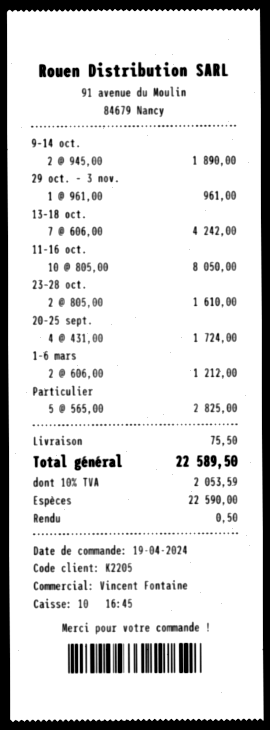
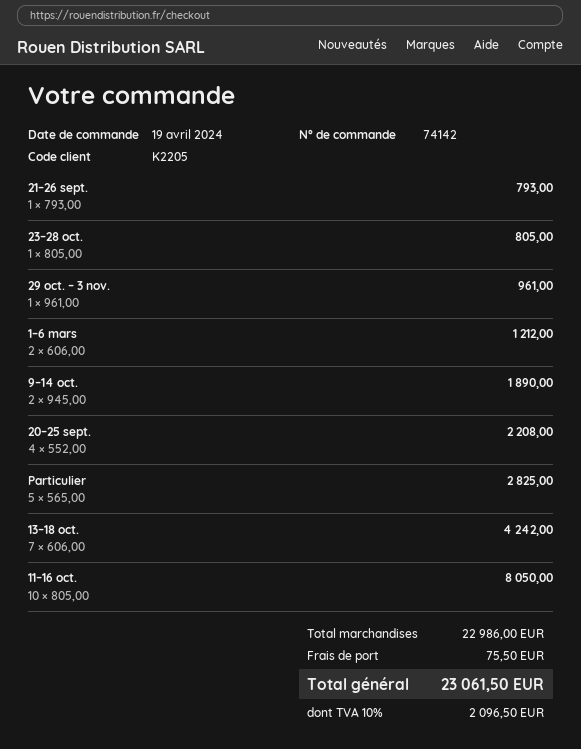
23–28 oct.: 2 x 805.00 = 1610.00 -> 1 x 805.00 = 805.00
20–25 sept.: 4 x 431.00 = 1724.00 -> 4 x 552.00 = 2208.00
21–26 sept.: none -> 1 x 793.00 = 793.00
tax: 10% = 2053.59 -> 10% = 2096.50
total: 22589.50 -> 23061.50

